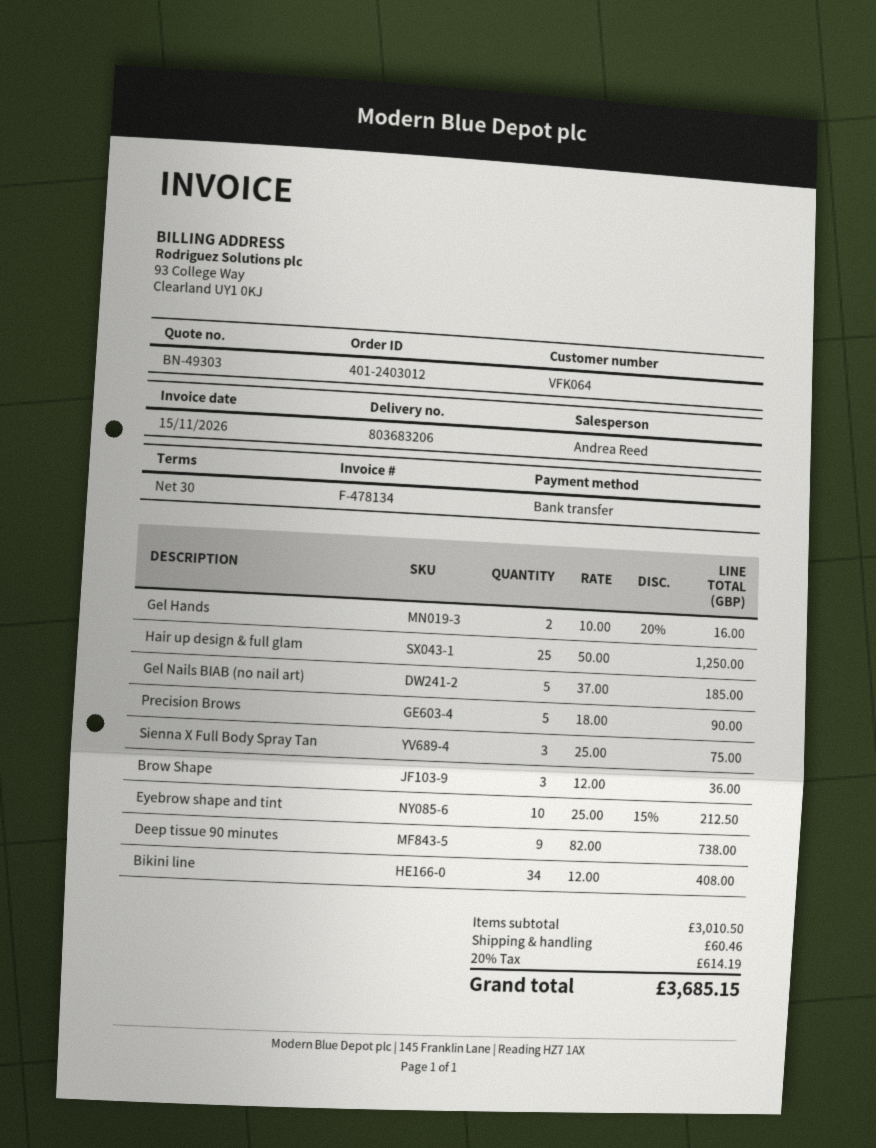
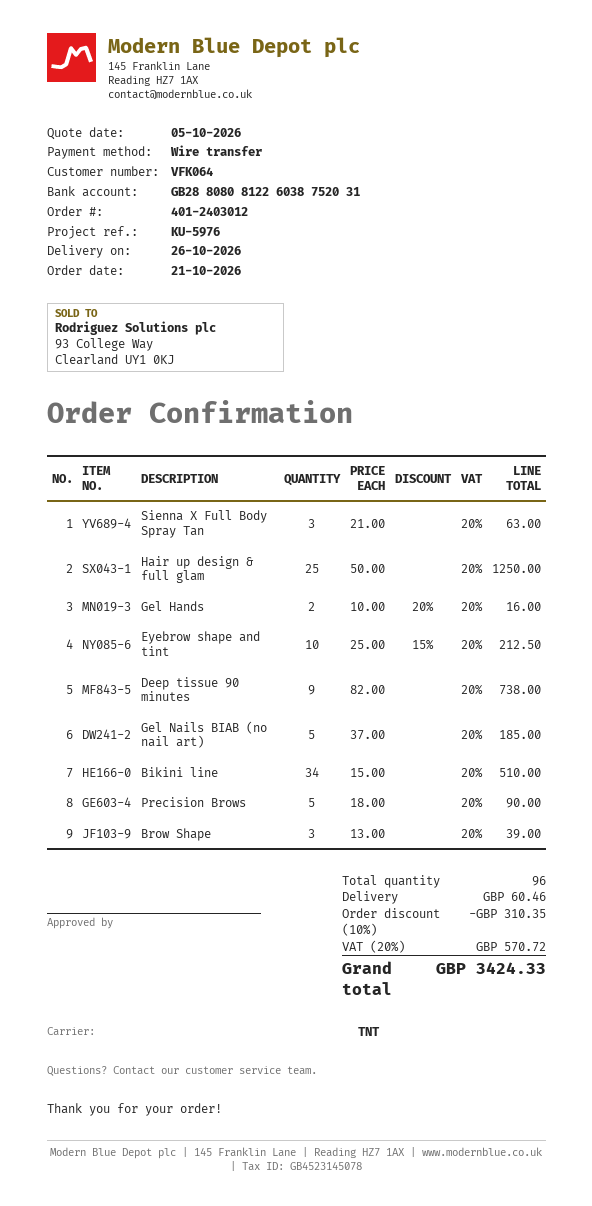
Sienna X Full Body Spray Tan: 3 x 25.00 = 75.00 -> 3 x 21.00 = 63.00
Brow Shape: 3 x 12.00 = 36.00 -> 3 x 13.00 = 39.00
Bikini line: 34 x 12.00 = 408.00 -> 34 x 15.00 = 510.00
discount: none -> 10% = 310.35
tax: 20% = 614.19 -> 20% = 570.72
total: 3685.15 -> 3424.33

